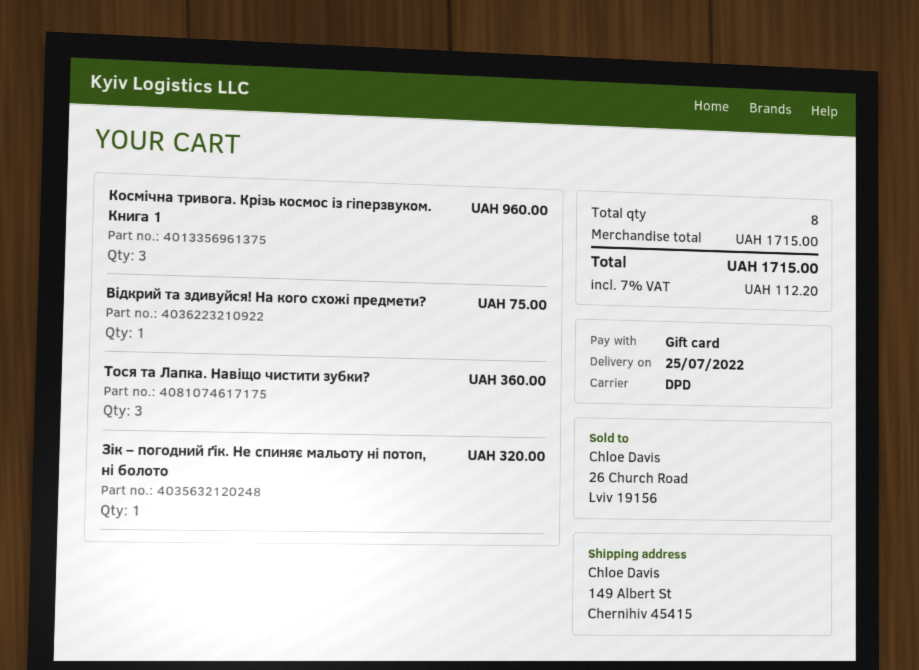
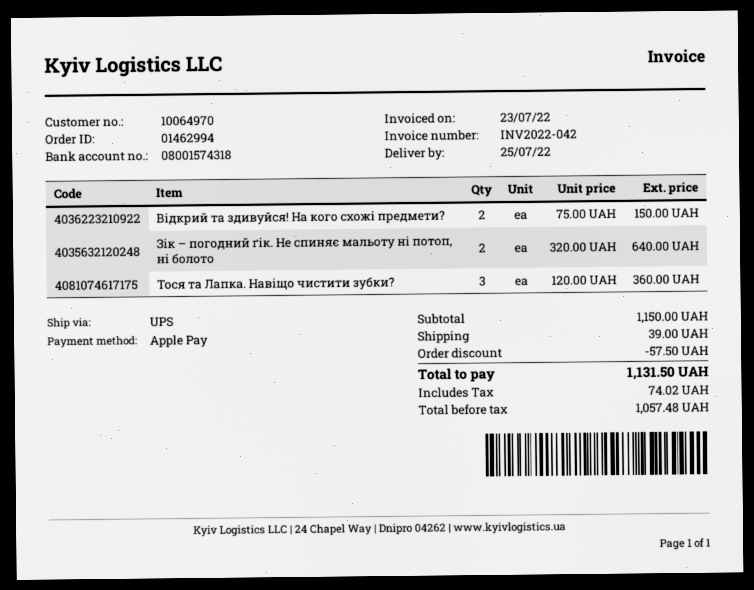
payment method: gift card -> Apple Pay
shipping method: DPD -> UPS
Космічна тривога. Крізь космос із гіперзвуком. Книга 1: 3 for 960.00 -> none
Відкрий та здивуйся! На кого схожі предмети?: 1 for 75.00 -> 2 for 150.00
Зік – погодний ґік. Не спиняє мальоту ні потоп, ні болото: 1 for 320.00 -> 2 for 640.00
subtotal: 1715.00 -> 1150.00
discount: none -> 57.50
shipping: none -> 39.00
tax: 112.20 -> 74.02
total: 1715.00 -> 1131.50

